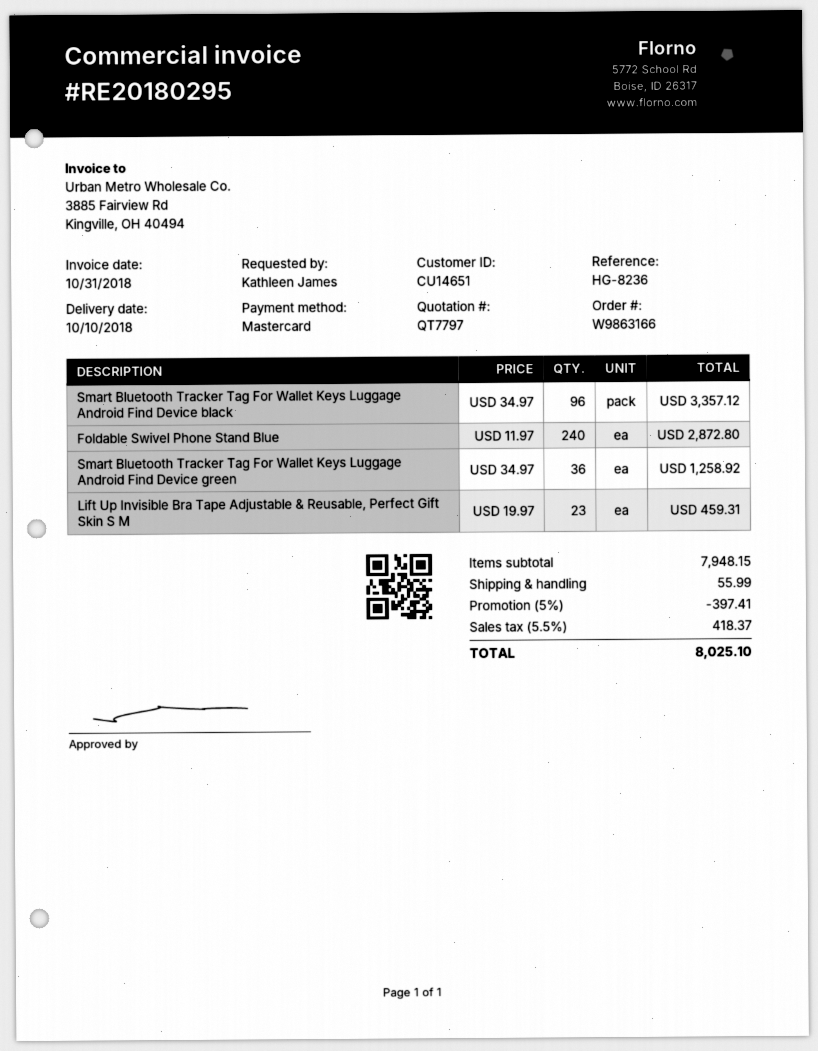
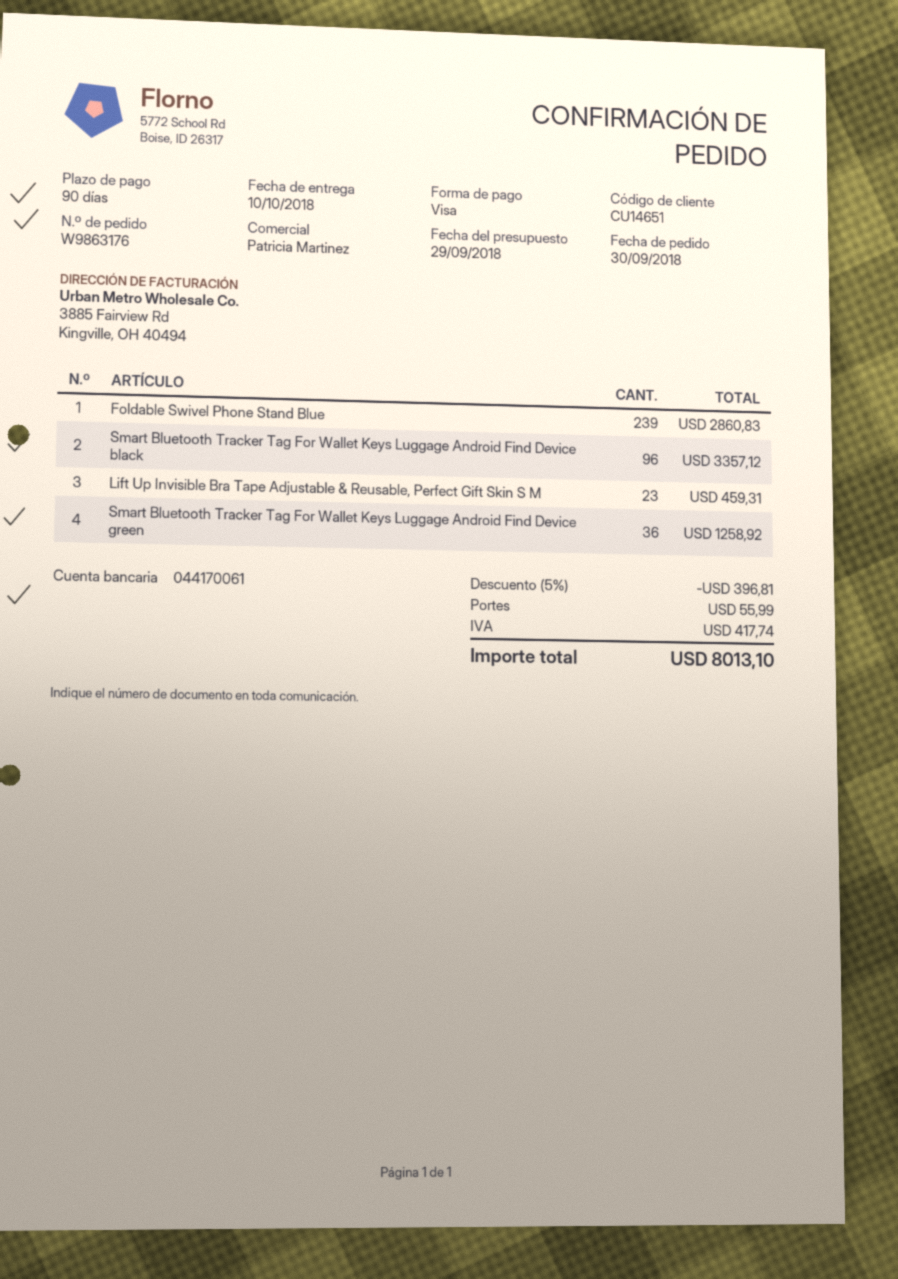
order number: W9863166 -> W9863176
payment method: Mastercard -> Visa
Foldable Swivel Phone Stand Blue: 240 for 2872.80 -> 239 for 2860.83
discount: 5% = 397.41 -> 5% = 396.81
tax: 418.37 -> 417.74
total: 8025.10 -> 8013.10

